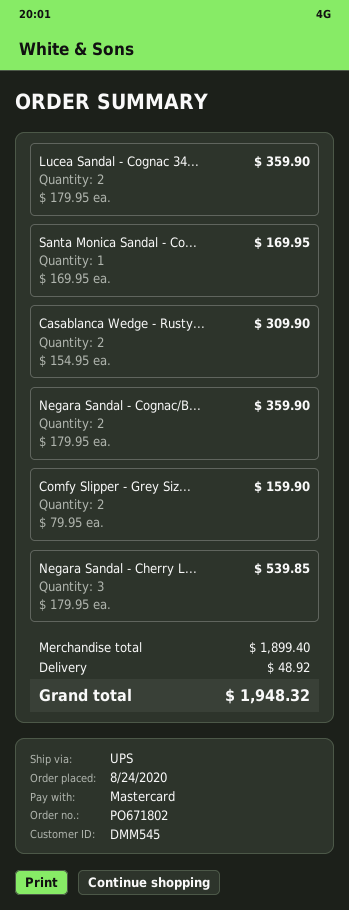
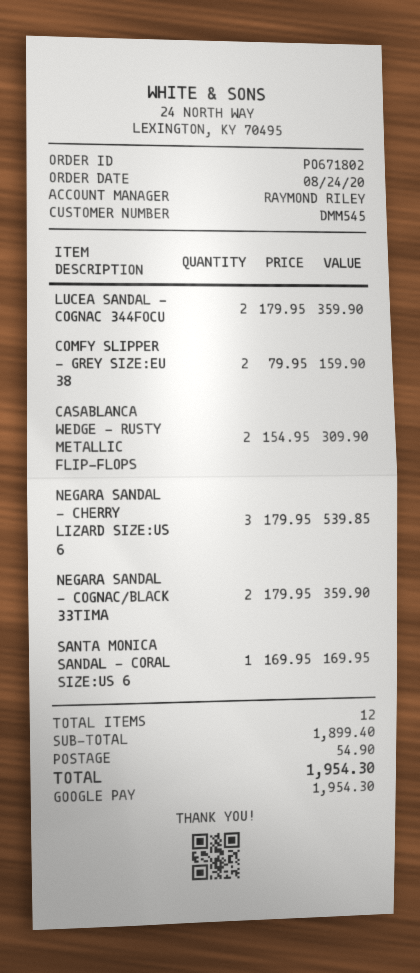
payment method: Mastercard -> Google Pay
shipping: 48.92 -> 54.90
total: 1948.32 -> 1954.30

